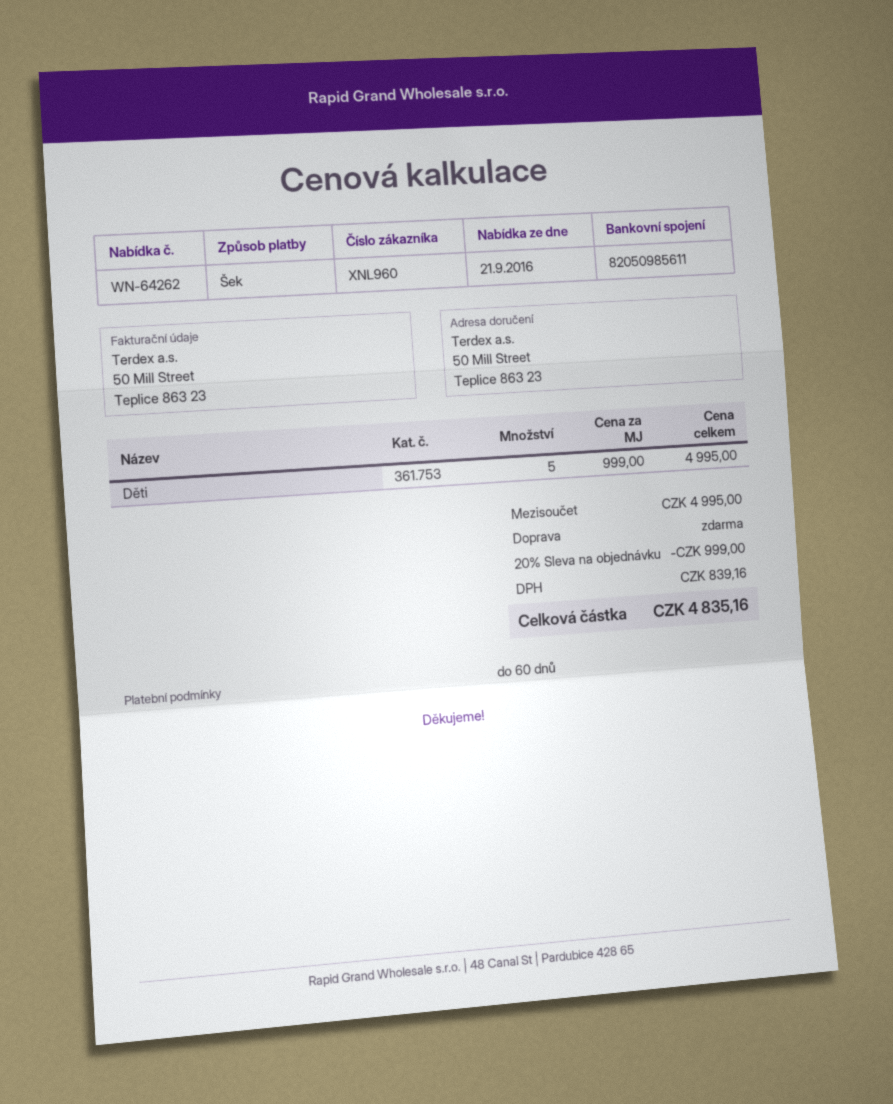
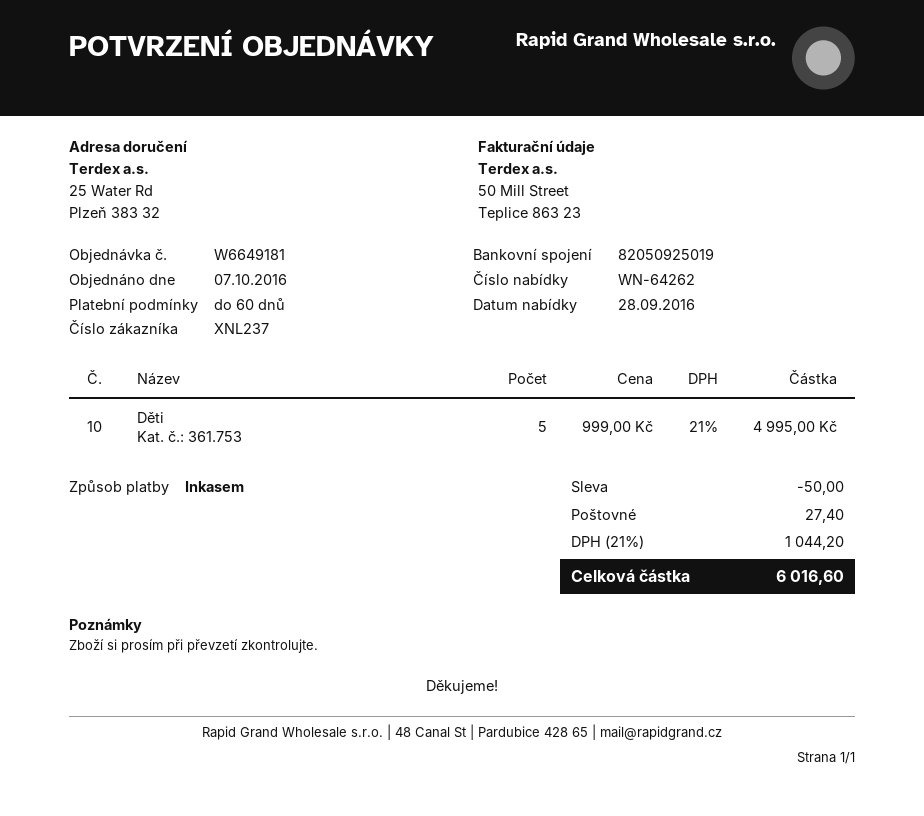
quote date: 2016-09-21 -> 2016-09-28
customer number: XNL960 -> XNL237
payment method: cheque -> direct debit
bank account: 82050985611 -> 82050925019
ship to: 50 Mill Street, Teplice 863 23 -> 25 Water Rd, Plzeň 383 32
discount: 999.00 -> 50.00
shipping: 0.00 -> 27.40
tax: 839.16 -> 1044.20
total: 4835.16 -> 6016.60

